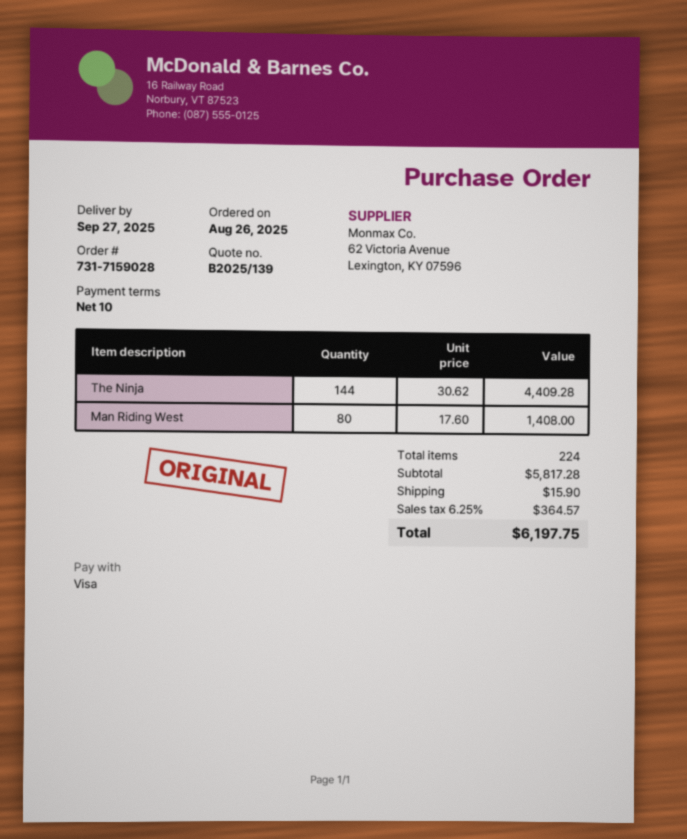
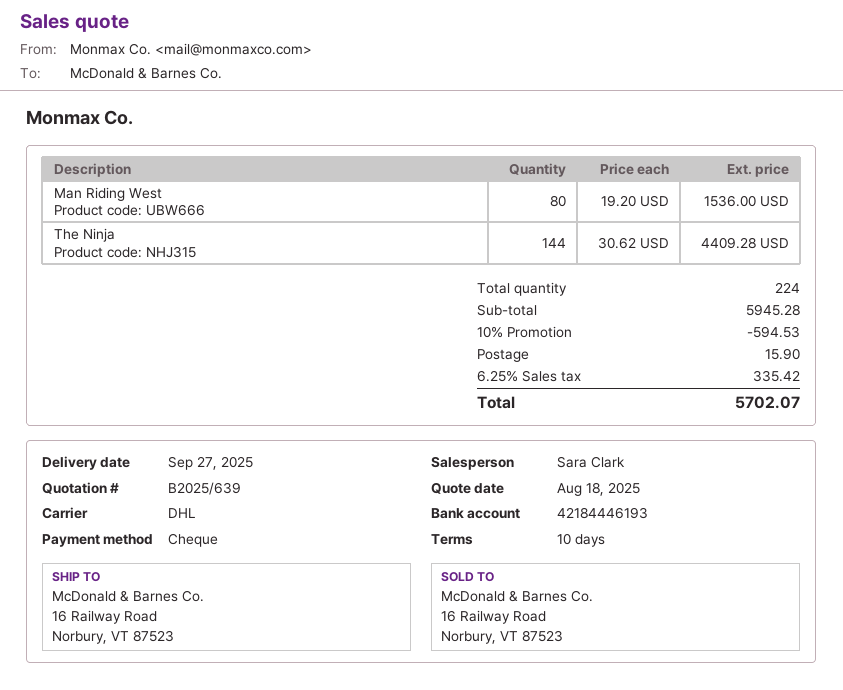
quote number: B2025/139 -> B2025/639
payment method: Visa -> cheque
Man Riding West: 80 x 17.60 = 1408.00 -> 80 x 19.20 = 1536.00
subtotal: 5817.28 -> 5945.28
discount: none -> 10% = 594.53
tax: 6.25% = 364.57 -> 6.25% = 335.42
total: 6197.75 -> 5702.07

